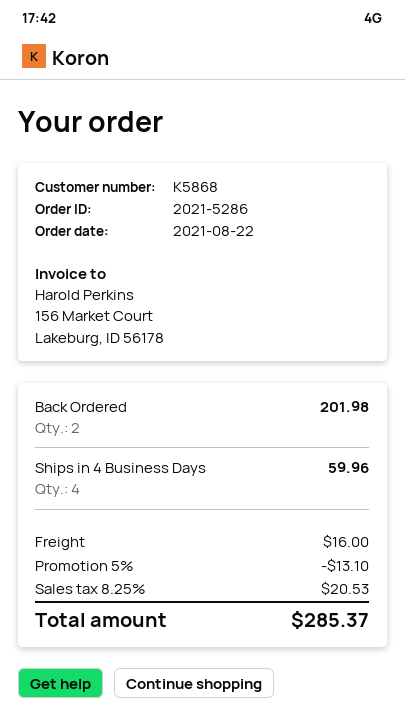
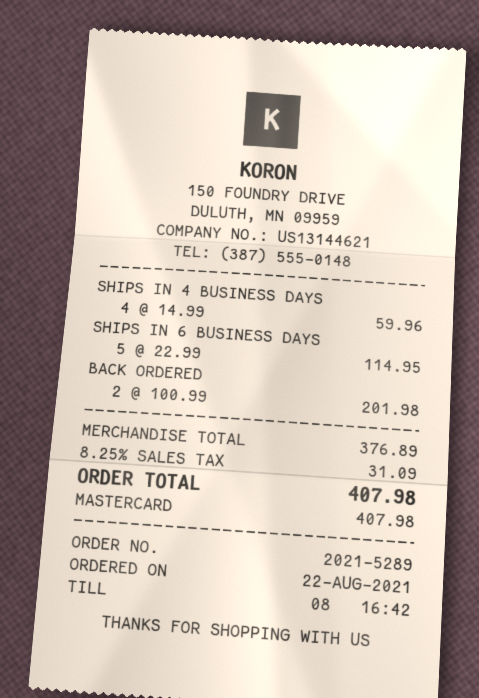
order number: 2021-5286 -> 2021-5289
SHIPS IN 6 BUSINESS DAYS: none -> 5 for 114.95
discount: 5% = 13.10 -> none
shipping: 16.00 -> none
tax: 8.25% = 20.53 -> 8.25% = 31.09
total: 285.37 -> 407.98

